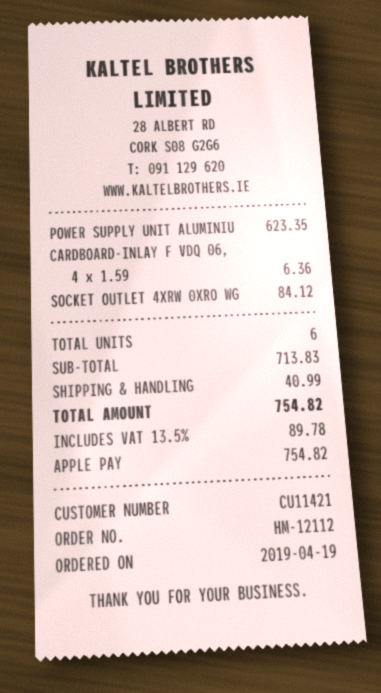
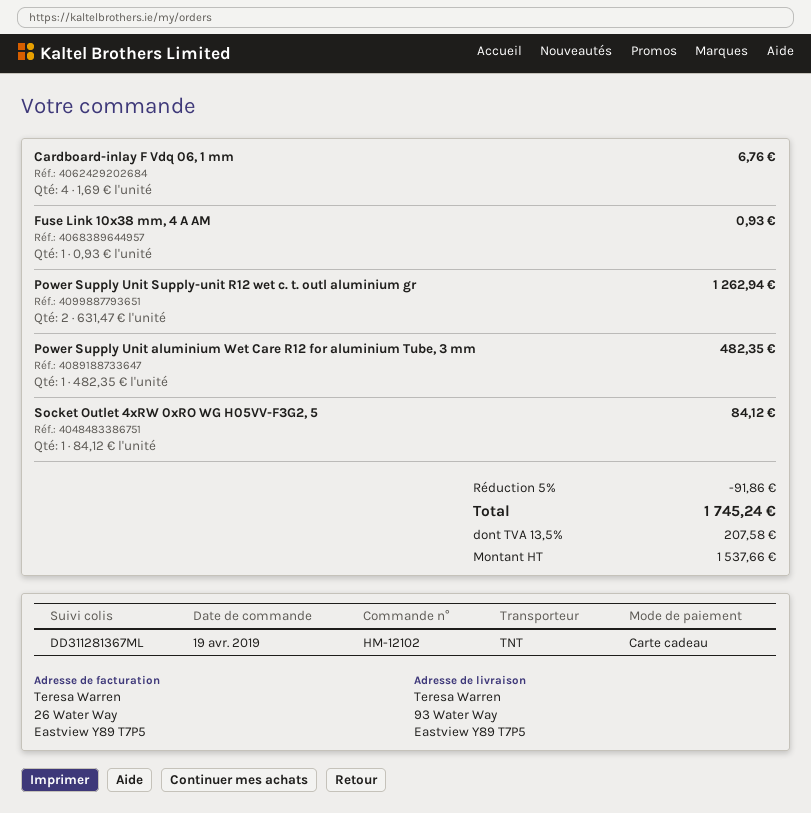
order number: HM-12112 -> HM-12102
payment method: Apple Pay -> gift card
POWER SUPPLY UNIT ALUMINIU: 1 x 623.35 = 623.35 -> 1 x 482.35 = 482.35
CARDBOARD-INLAY F VDQ 06,: 4 x 1.59 = 6.36 -> 4 x 1.69 = 6.76
Fuse Link 10x38 mm, 4 A AM: none -> 1 x 0.93 = 0.93
Power Supply Unit Supply-unit R12 wet c. t. outl aluminium gr: none -> 2 x 631.47 = 1262.94
discount: none -> 5% = 91.86
shipping: 40.99 -> none
tax: 13.5% = 89.78 -> 13.5% = 207.58
total: 754.82 -> 1745.24

